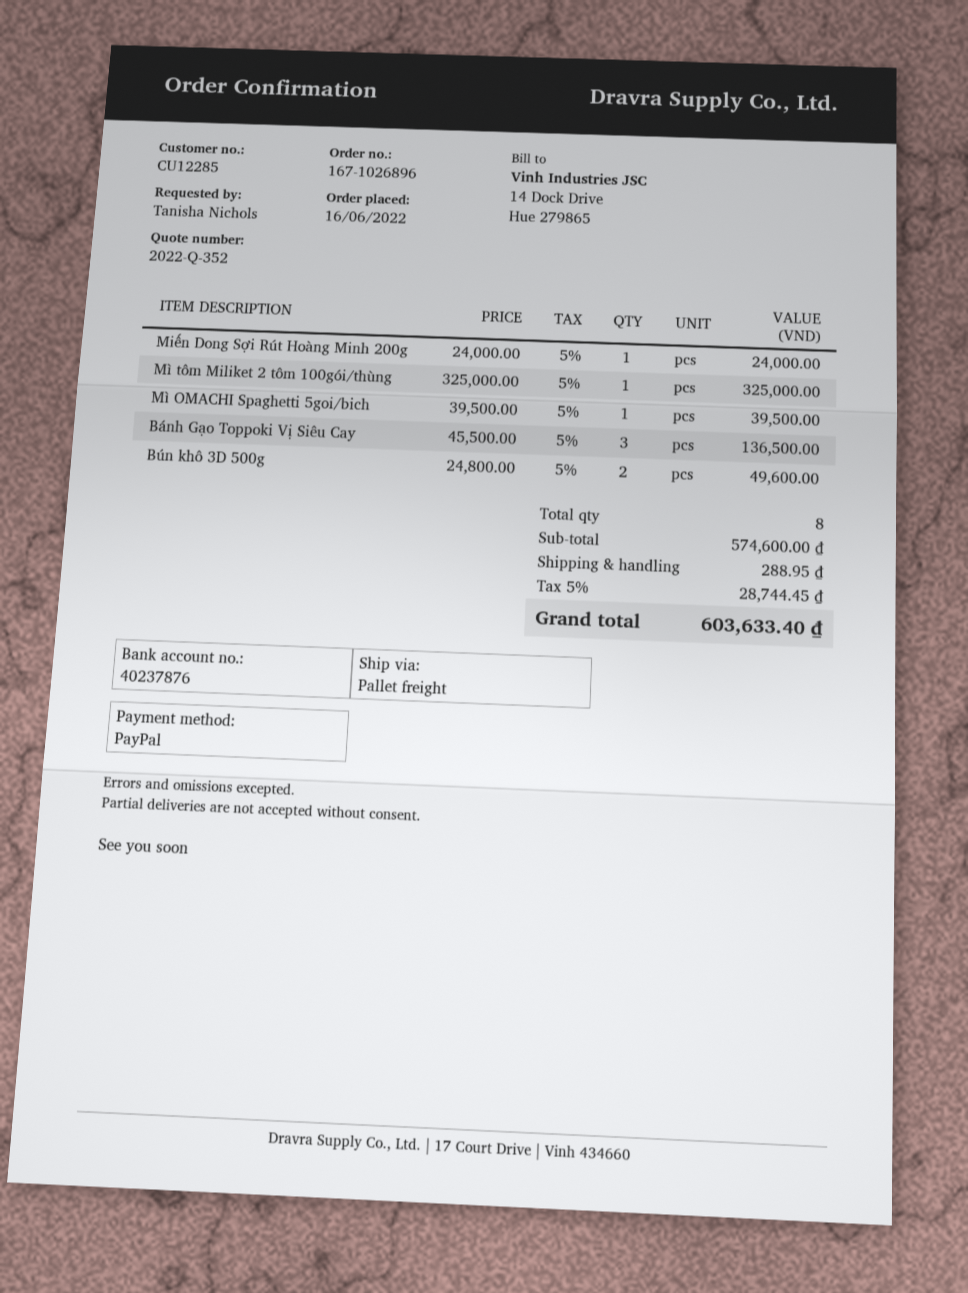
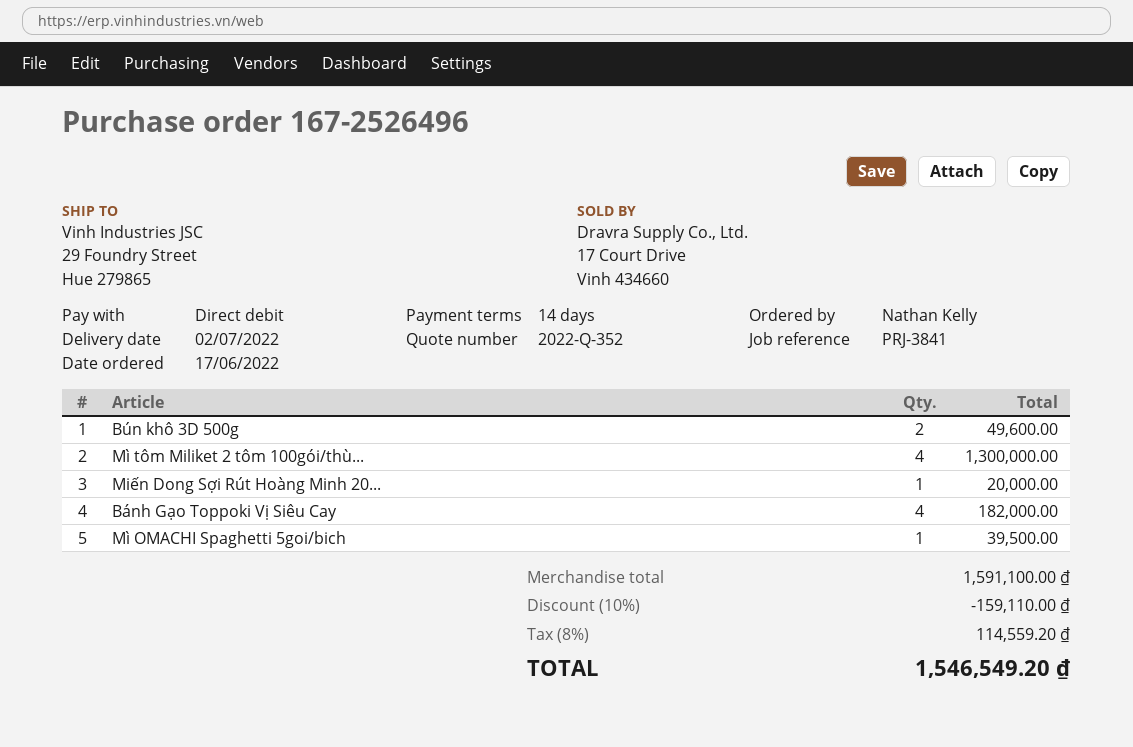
order number: 167-1026896 -> 167-2526496
order date: 2022-06-16 -> 2022-06-17
ordered by: Tanisha Nichols -> Nathan Kelly
payment method: PayPal -> direct debit
Miến Dong Sợi Rút Hoàng Minh 200g: 1 for 24000.00 -> 1 for 20000.00
Mì tôm Miliket 2 tôm 100gói/thùng: 1 for 325000.00 -> 4 for 1300000.00
Bánh Gạo Toppoki Vị Siêu Cay: 3 for 136500.00 -> 4 for 182000.00
subtotal: 574600.00 -> 1591100.00
discount: none -> 10% = 159110.00
shipping: 288.95 -> none
tax: 5% = 28744.45 -> 8% = 114559.20
total: 603633.40 -> 1546549.20

